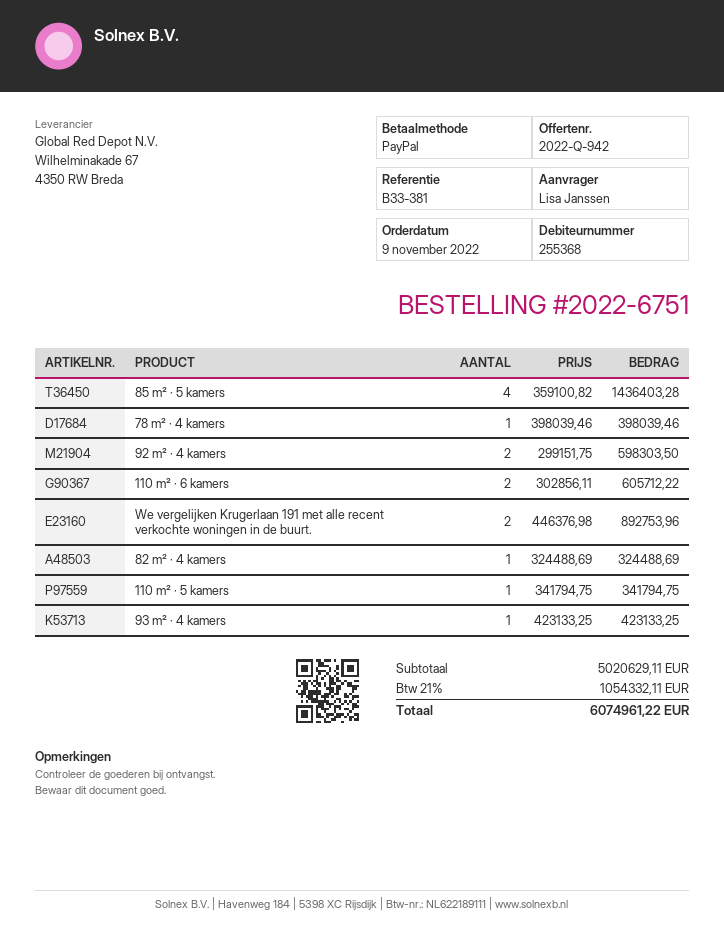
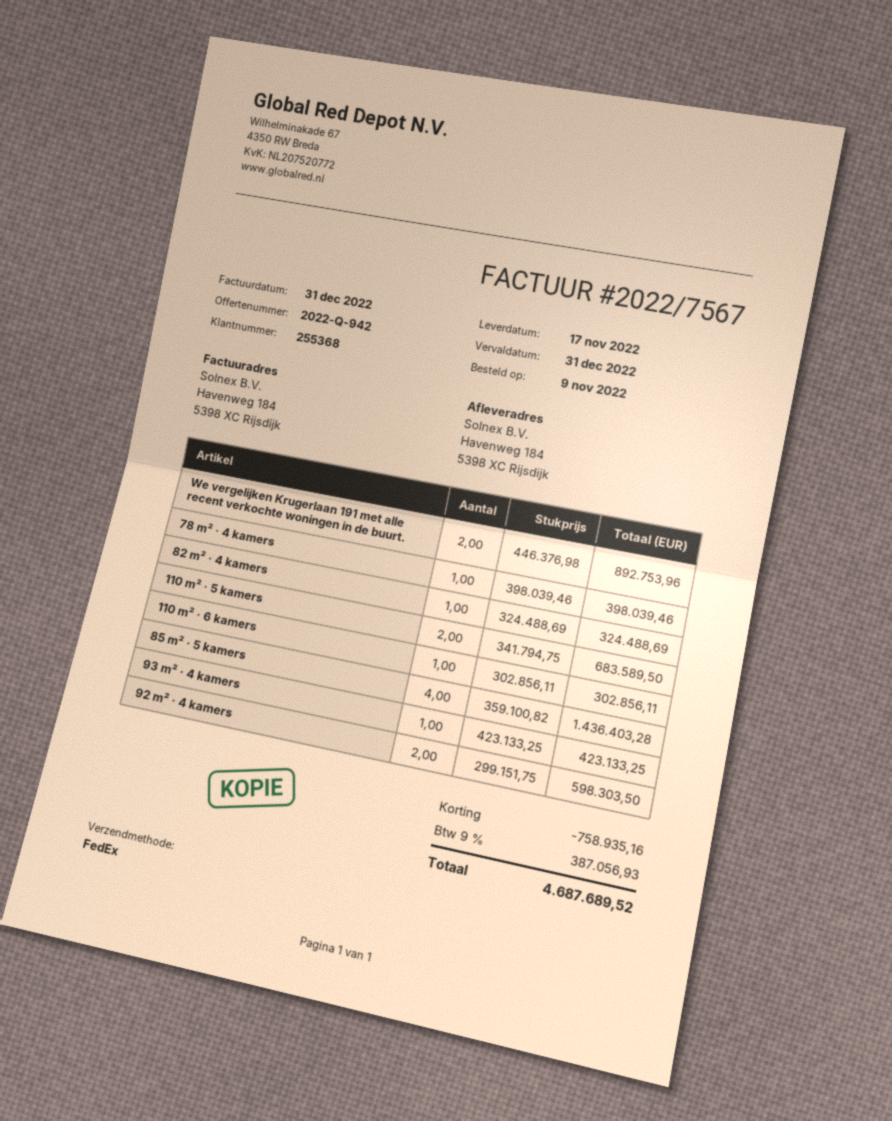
110 m² · 6 kamers: 2 x 302856.11 = 605712.22 -> 1 x 302856.11 = 302856.11
110 m² · 5 kamers: 1 x 341794.75 = 341794.75 -> 2 x 341794.75 = 683589.50
discount: none -> 758935.16
tax: 21% = 1054332.11 -> 9% = 387056.93
total: 6074961.22 -> 4687689.52

